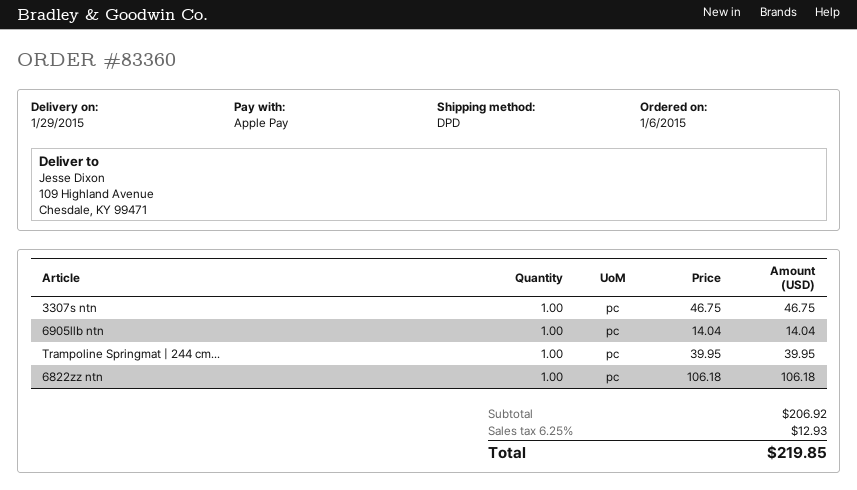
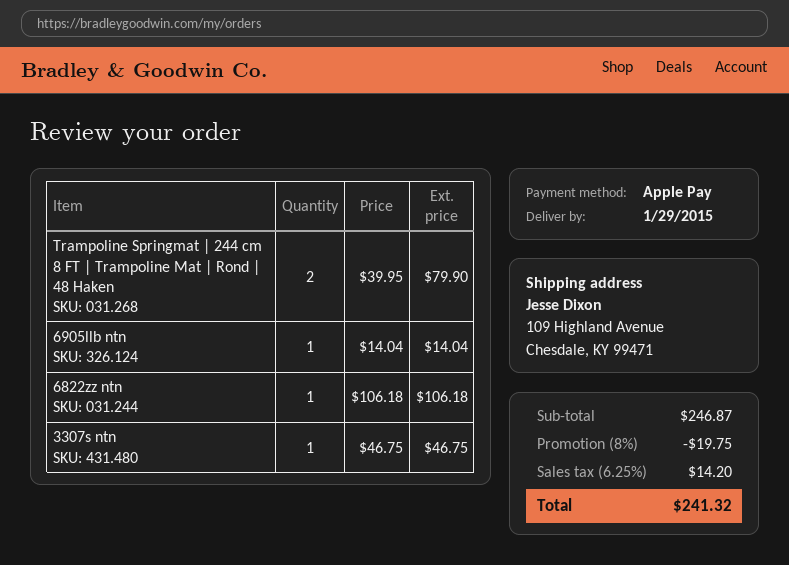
Trampoline Springmat | 244 cm...: 1 x 39.95 = 39.95 -> 2 x 39.95 = 79.90
subtotal: 206.92 -> 246.87
discount: none -> 8% = 19.75
tax: 6.25% = 12.93 -> 6.25% = 14.20
total: 219.85 -> 241.32

